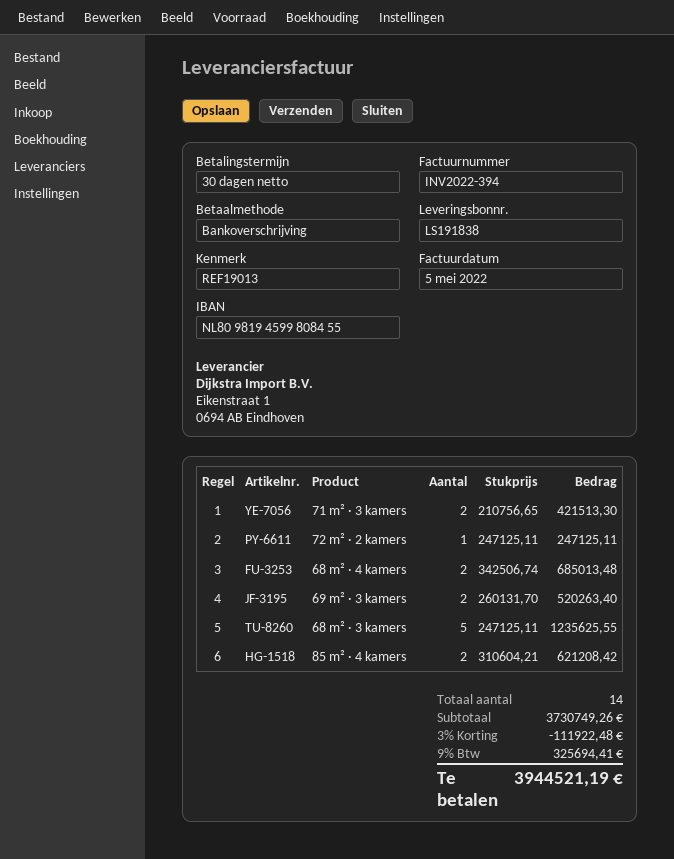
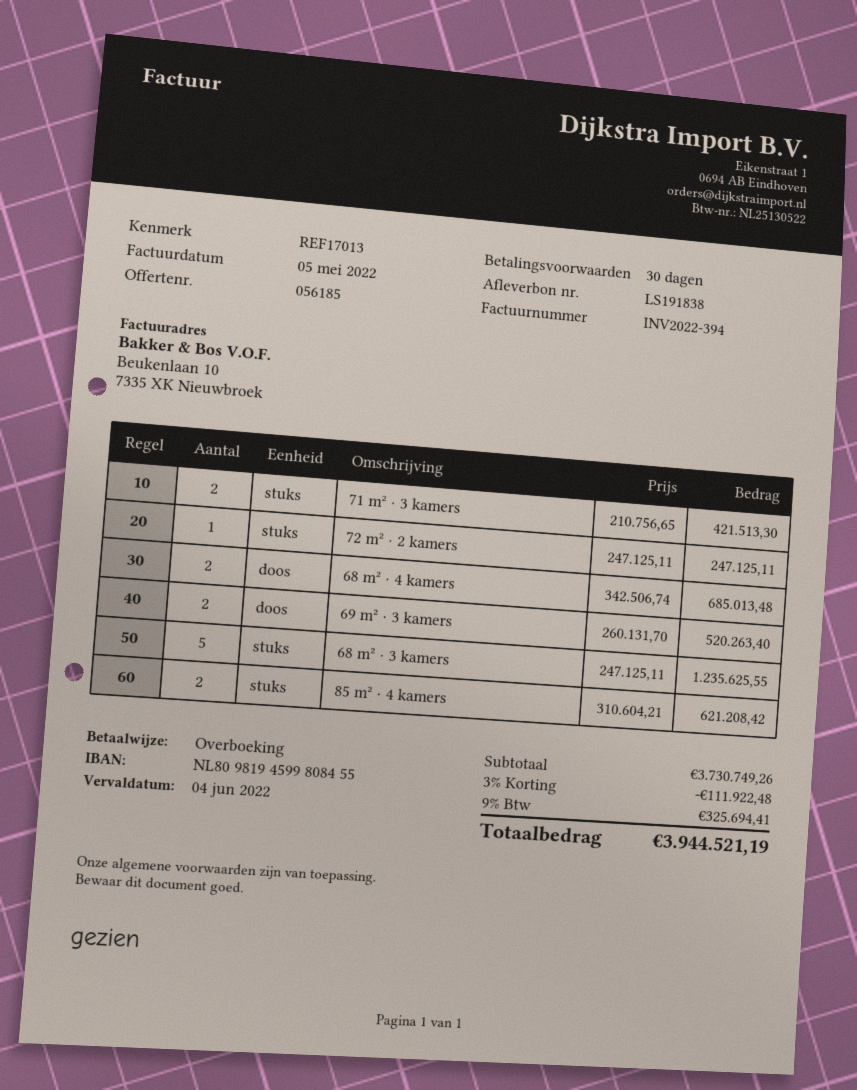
reference: REF19013 -> REF17013

